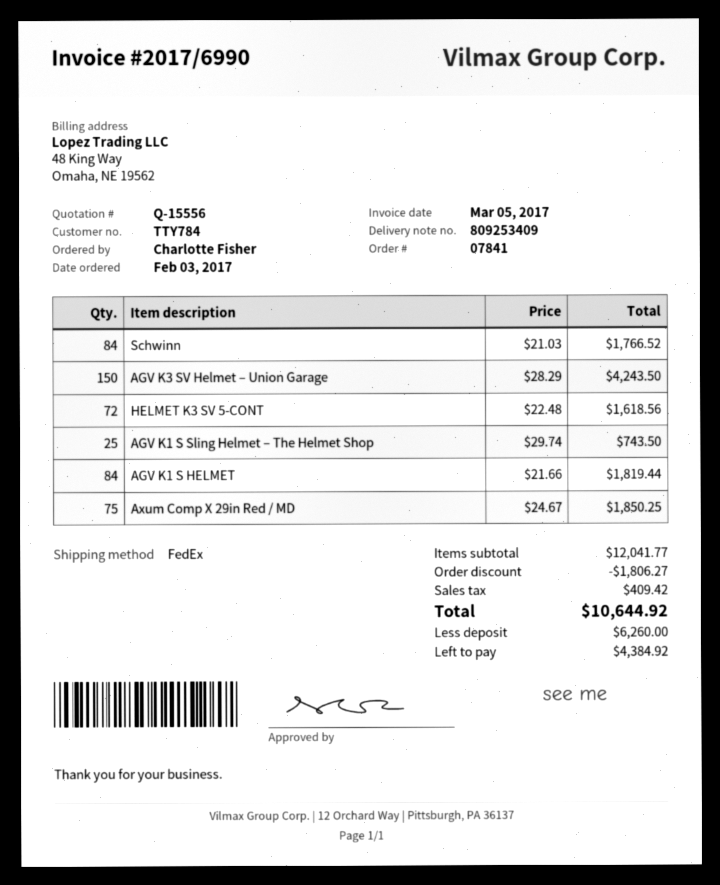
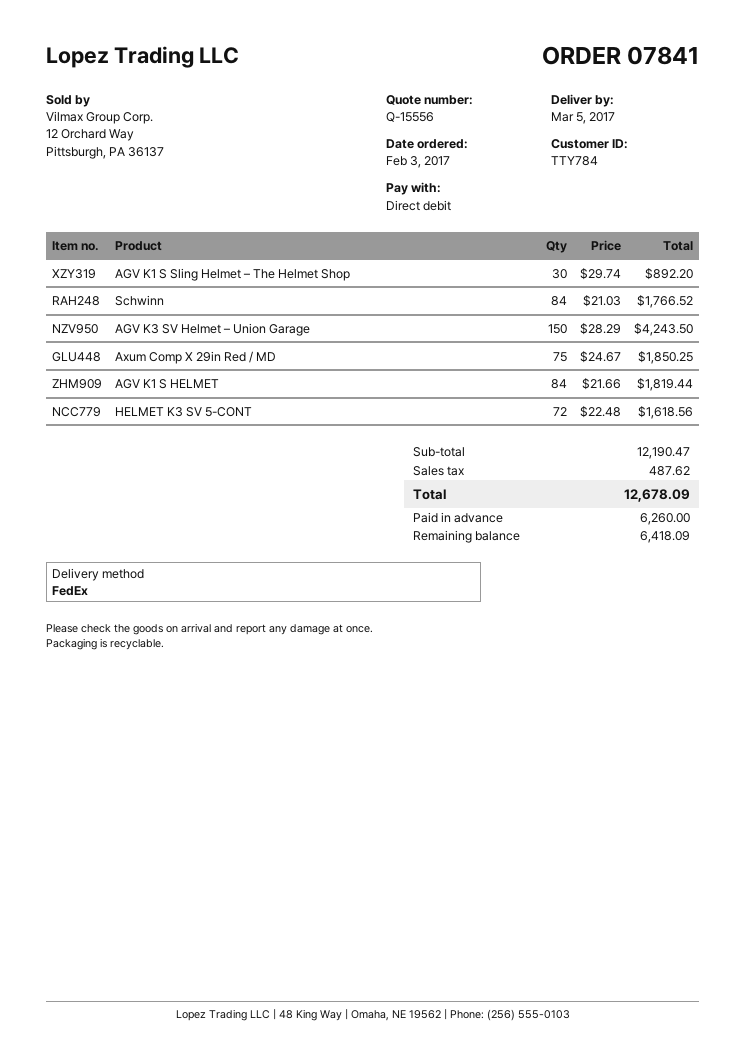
AGV K1 S Sling Helmet – The Helmet Shop: 25 x 29.74 = 743.50 -> 30 x 29.74 = 892.20
subtotal: 12041.77 -> 12190.47
discount: 1806.27 -> none
tax: 409.42 -> 487.62
total: 10644.92 -> 12678.09
balance: 4384.92 -> 6418.09

